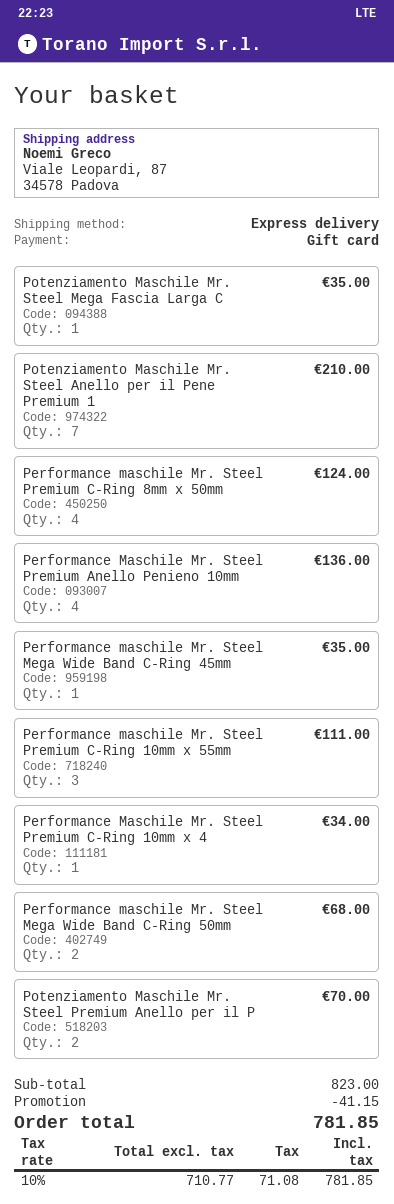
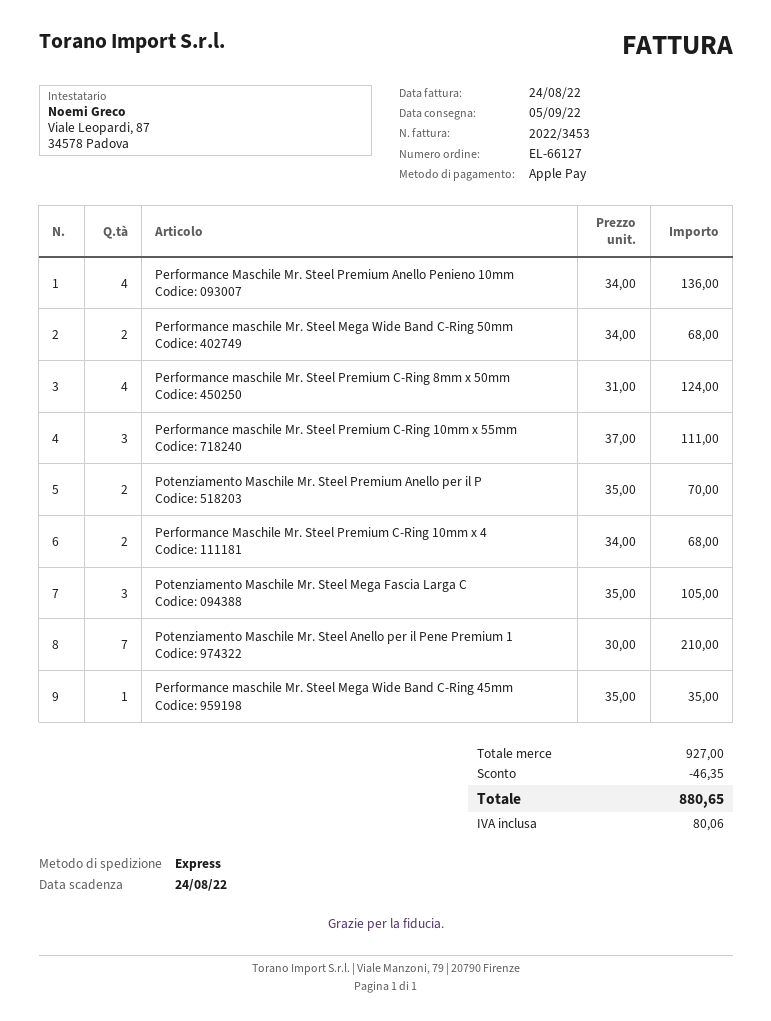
payment method: gift card -> Apple Pay
Potenziamento Maschile Mr. Steel Mega Fascia Larga C: 1 for 35.00 -> 3 for 105.00
Performance Maschile Mr. Steel Premium C-Ring 10mm x 4: 1 for 34.00 -> 2 for 68.00
subtotal: 823.00 -> 927.00
discount: 41.15 -> 46.35
tax: 71.08 -> 80.06
total: 781.85 -> 880.65

